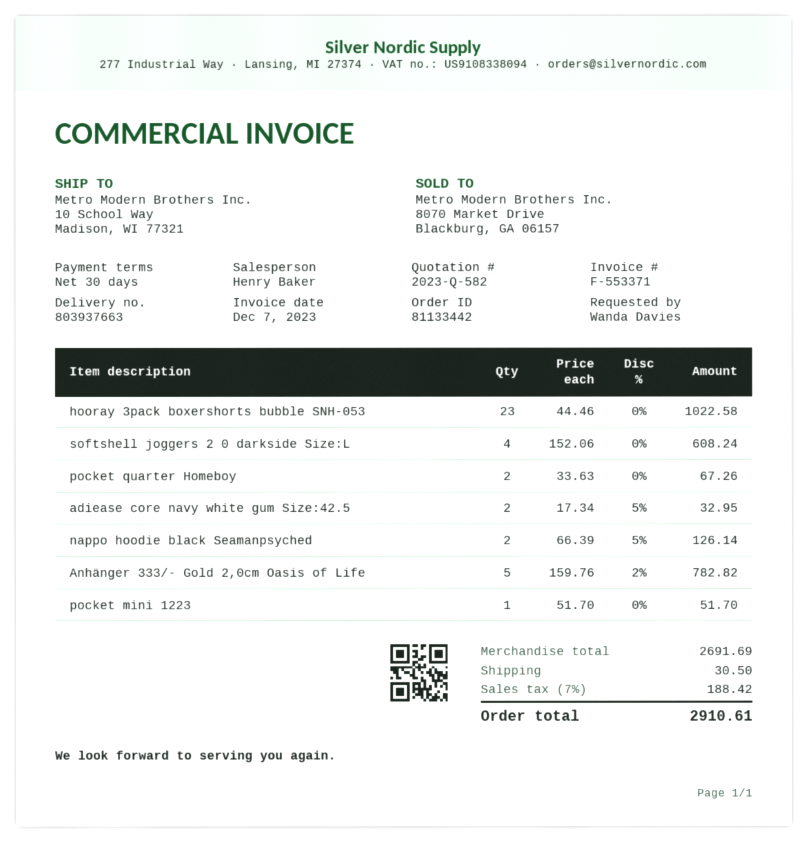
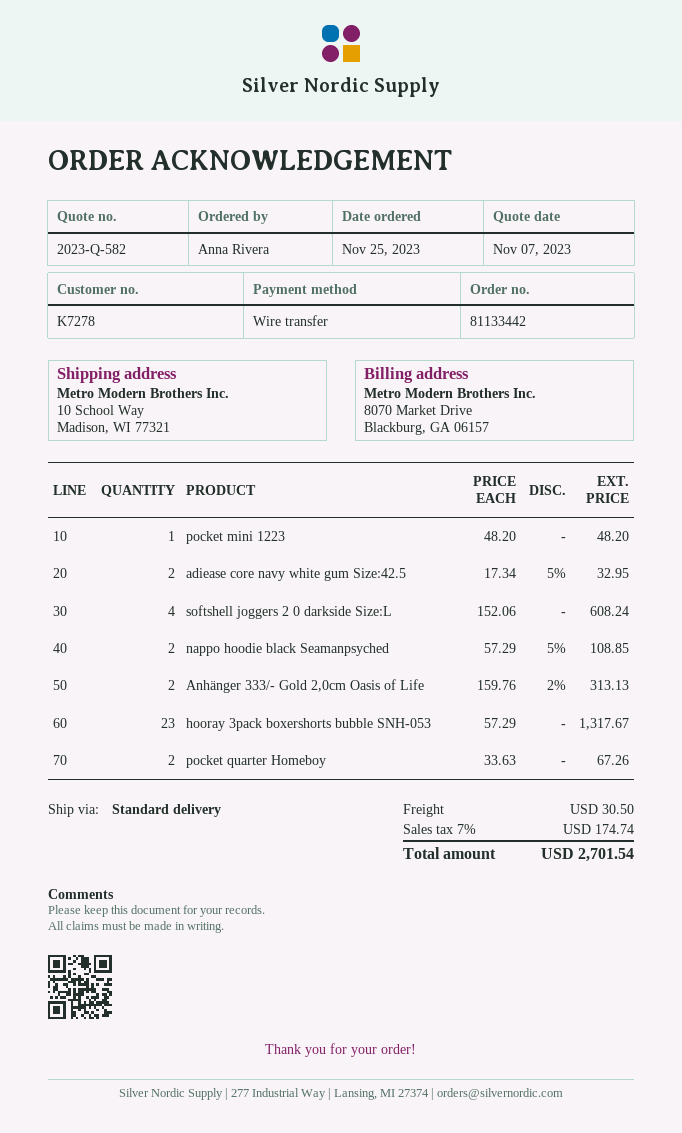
ordered by: Wanda Davies -> Anna Rivera
hooray 3pack boxershorts bubble SNH-053: 23 x 44.46 = 1022.58 -> 23 x 57.29 = 1317.67
nappo hoodie black Seamanpsyched: 2 x 66.39 - 5% = 126.14 -> 2 x 57.29 - 5% = 108.85
Anhänger 333/- Gold 2,0cm Oasis of Life: 5 x 159.76 - 2% = 782.82 -> 2 x 159.76 - 2% = 313.13
pocket mini 1223: 1 x 51.70 = 51.70 -> 1 x 48.20 = 48.20
tax: 7% = 188.42 -> 7% = 174.74
total: 2910.61 -> 2701.54

